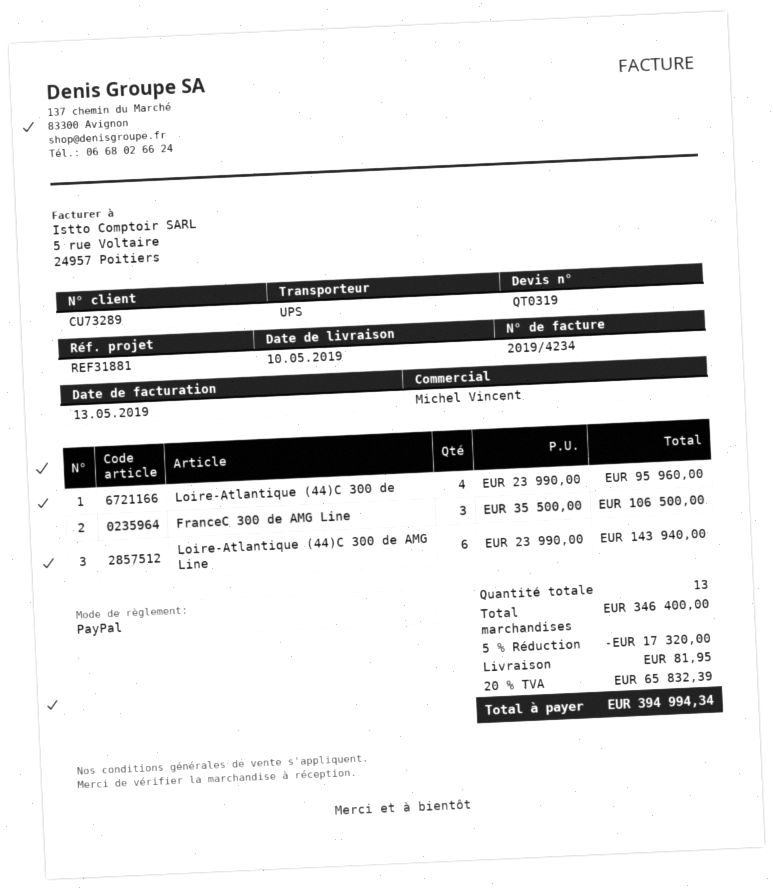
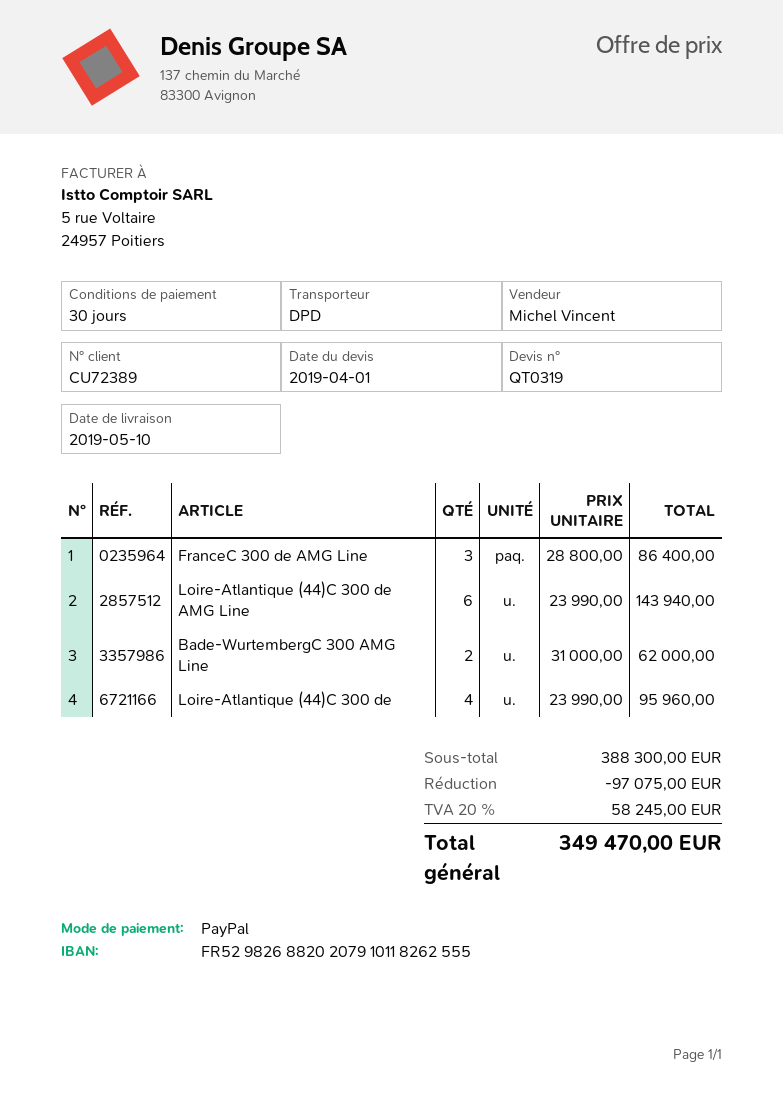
customer number: CU73289 -> CU72389
shipping method: UPS -> DPD
FranceC 300 de AMG Line: 3 x 35500.00 = 106500.00 -> 3 x 28800.00 = 86400.00
Bade-WurtembergC 300 AMG Line: none -> 2 x 31000.00 = 62000.00
subtotal: 346400.00 -> 388300.00
discount: 17320.00 -> 97075.00
shipping: 81.95 -> none
tax: 20% = 65832.39 -> 20% = 58245.00
total: 394994.34 -> 349470.00

